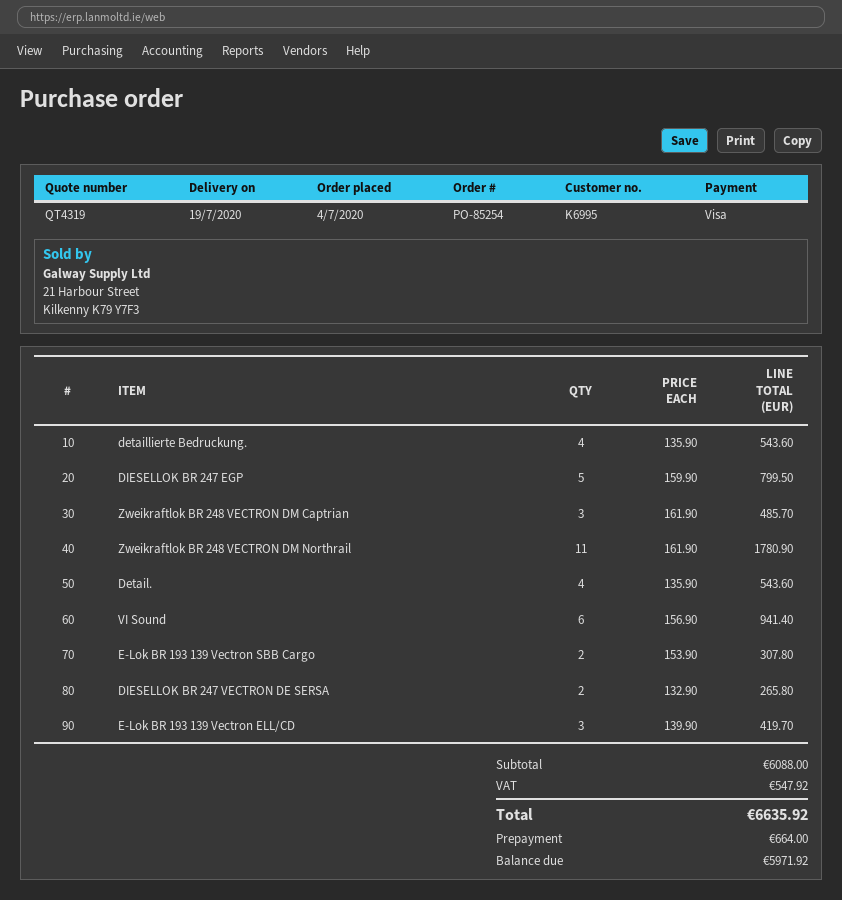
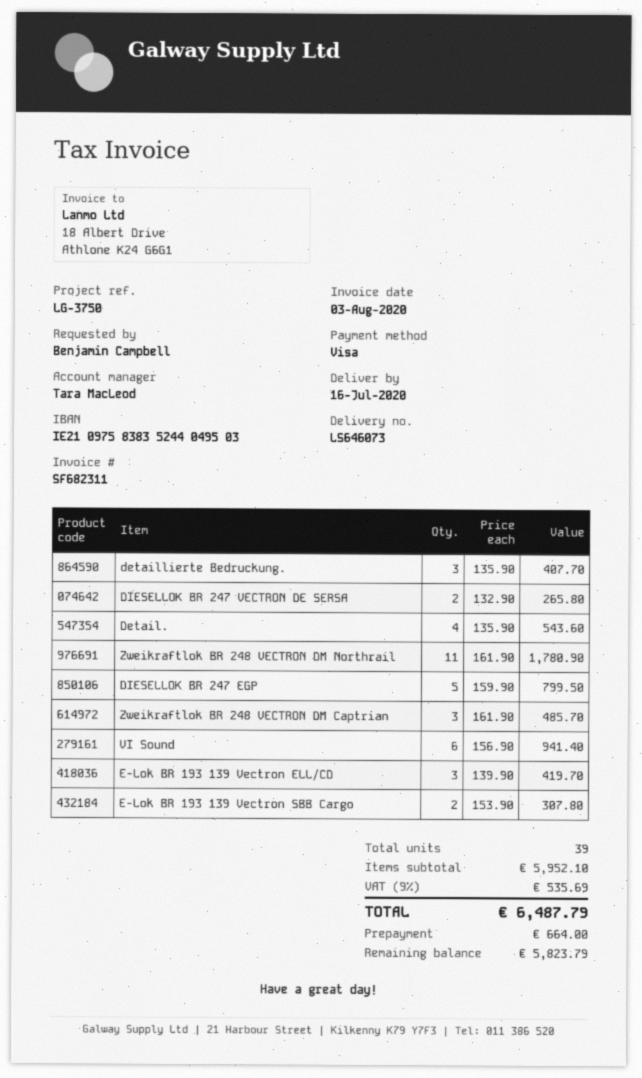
delivery date: 2020-07-19 -> 2020-07-16
detaillierte Bedruckung.: 4 x 135.90 = 543.60 -> 3 x 135.90 = 407.70
subtotal: 6088.00 -> 5952.10
tax: 547.92 -> 535.69
total: 6635.92 -> 6487.79
balance: 5971.92 -> 5823.79

